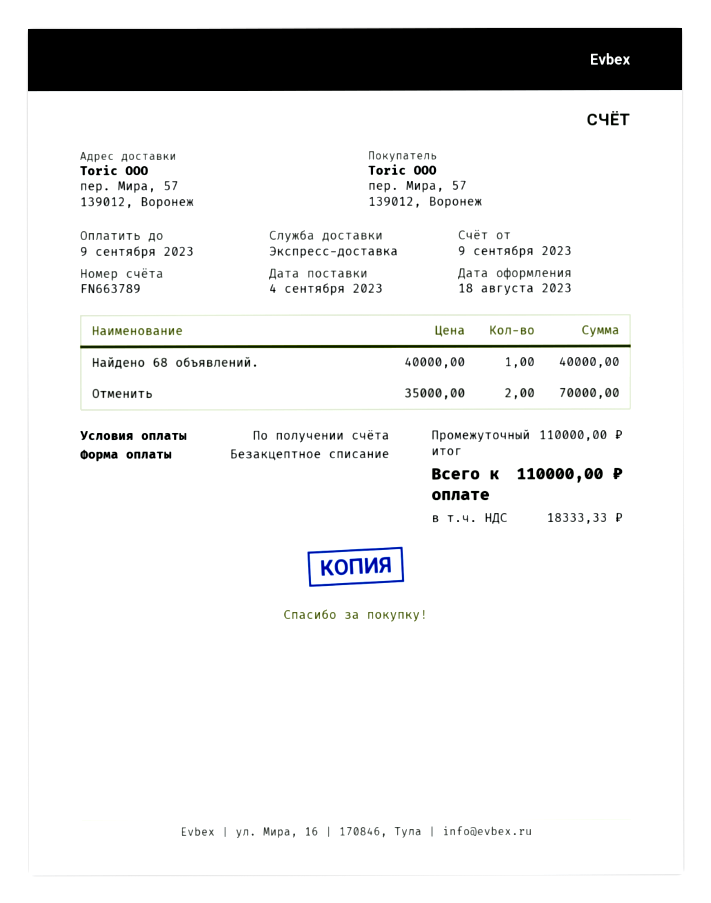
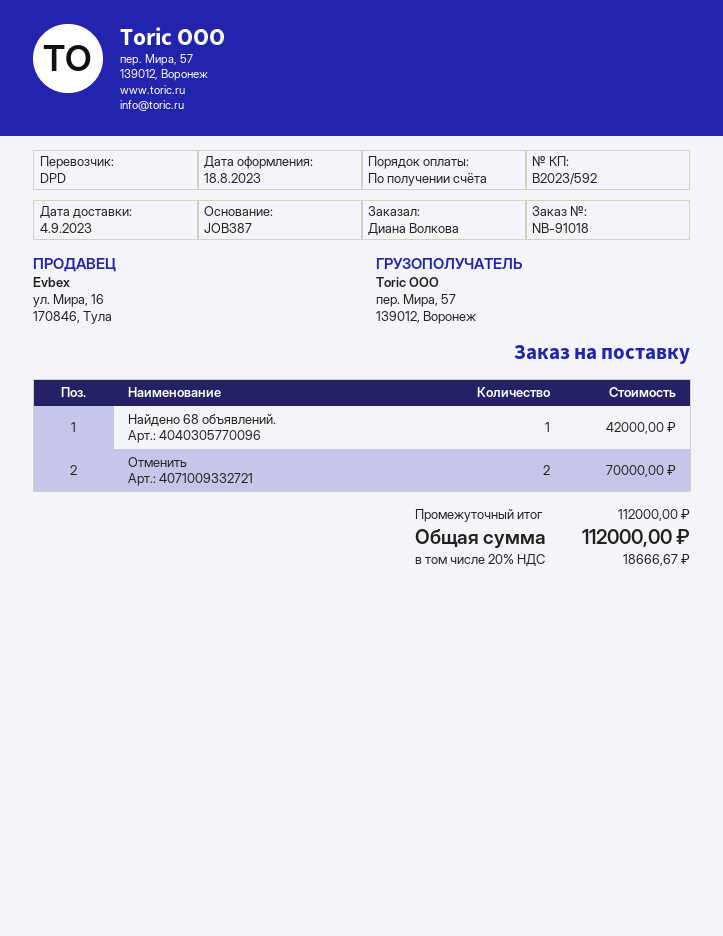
shipping method: express -> DPD
Найдено 68 объявлений.: 1 for 40000.00 -> 1 for 42000.00
subtotal: 110000.00 -> 112000.00
tax: 18333.33 -> 18666.67
total: 110000.00 -> 112000.00

